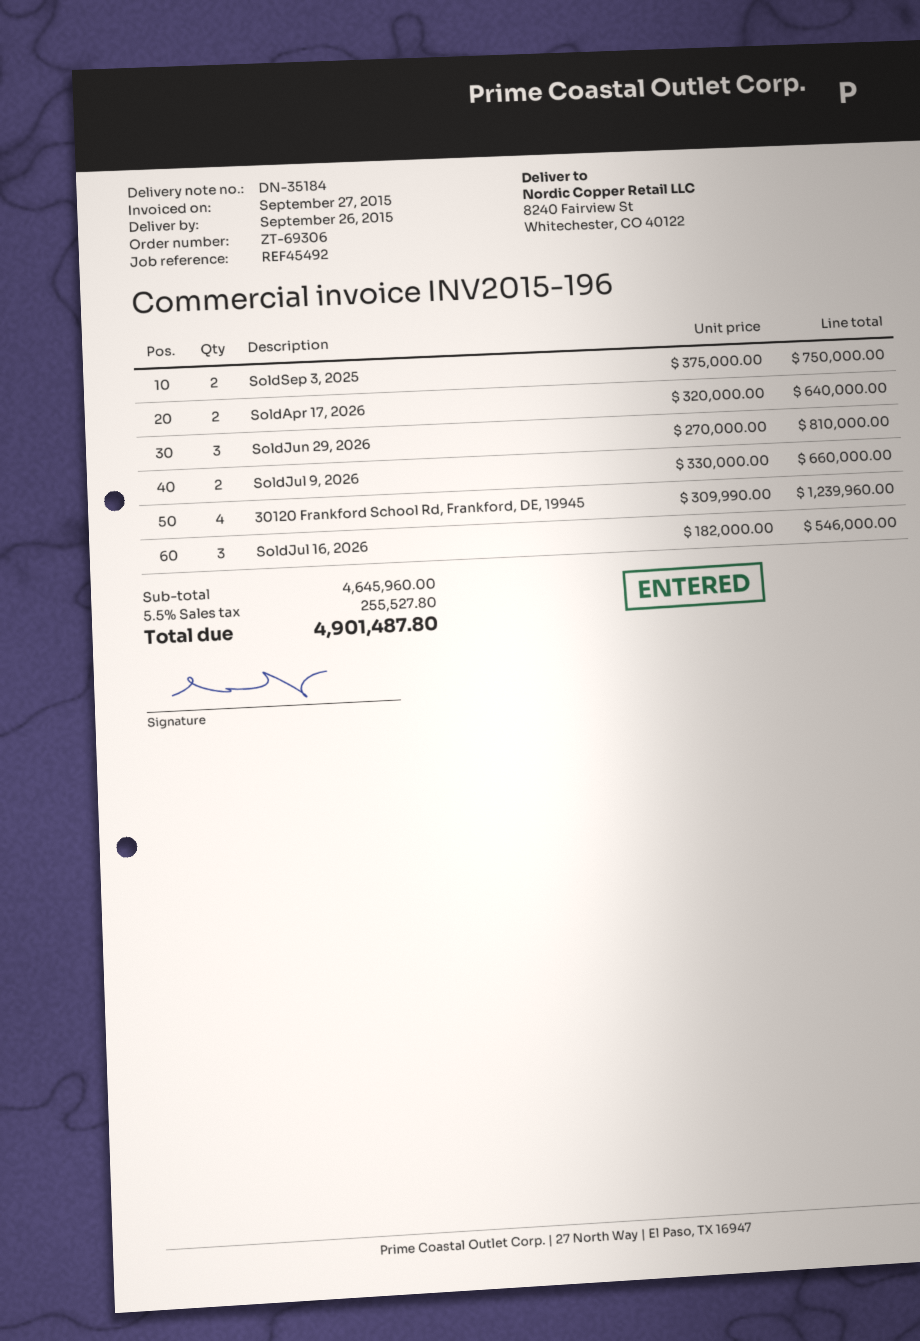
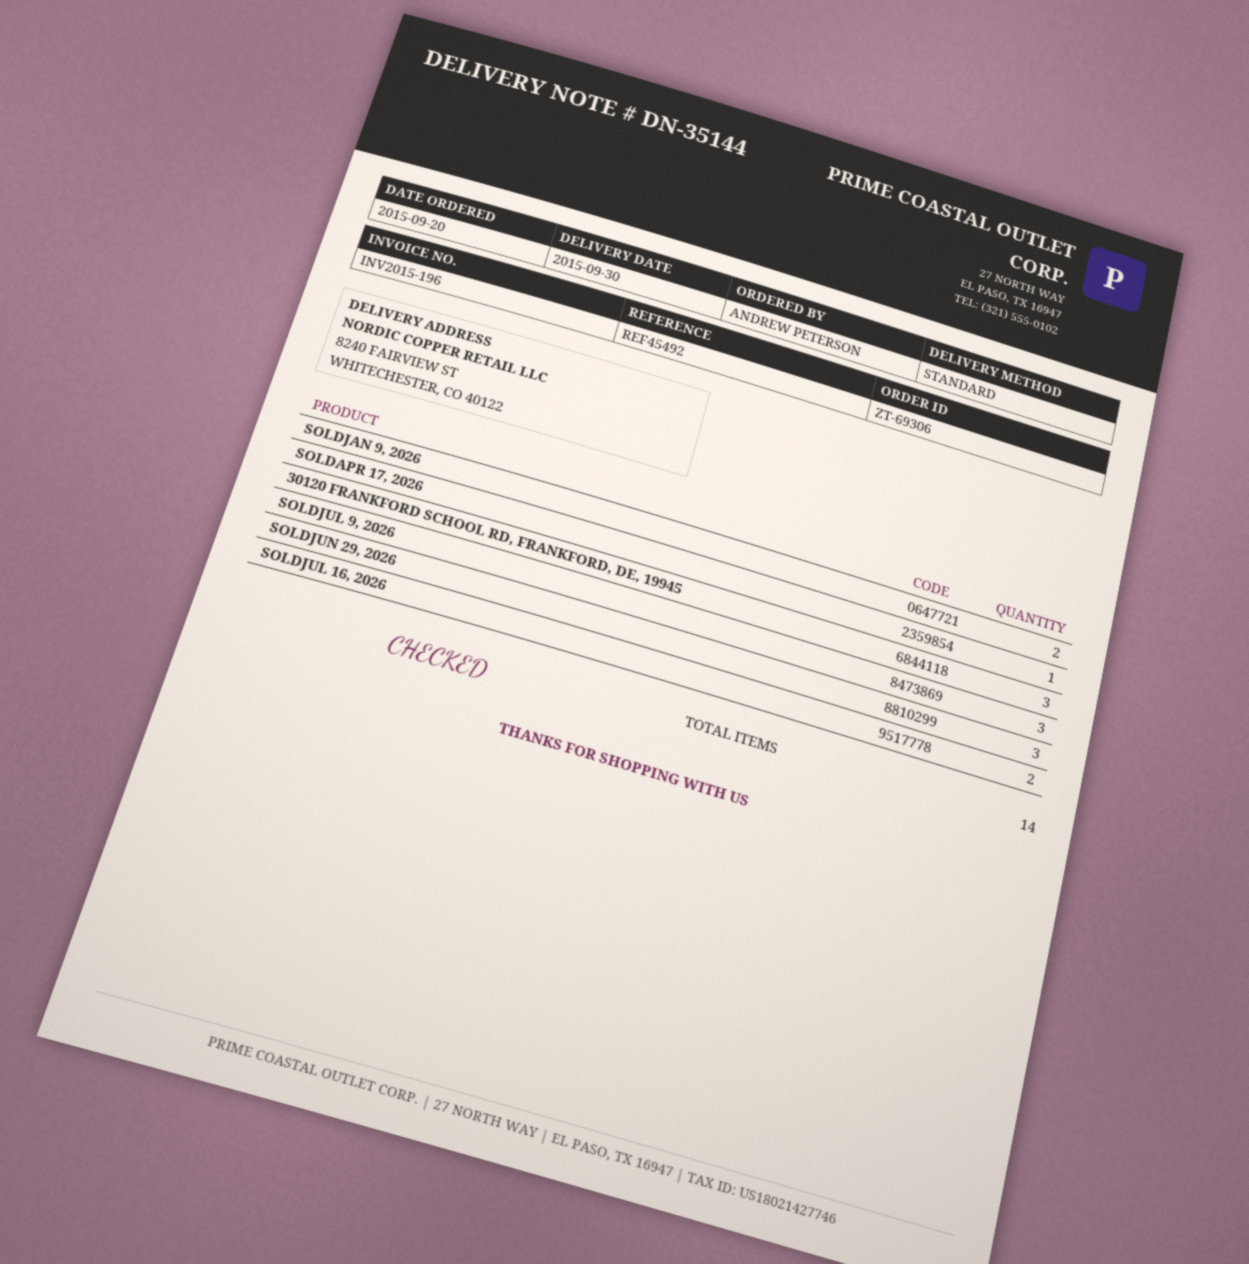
delivery note number: DN-35184 -> DN-35144
delivery date: 2015-09-26 -> 2015-09-30
SoldSep 3, 2025: 2 -> none
SoldApr 17, 2026: 2 -> 1
SoldJul 9, 2026: 2 -> 3
30120 Frankford School Rd, Frankford, DE, 19945: 4 -> 3
SoldJul 16, 2026: 3 -> 2
SOLDJAN 9, 2026: none -> 2

